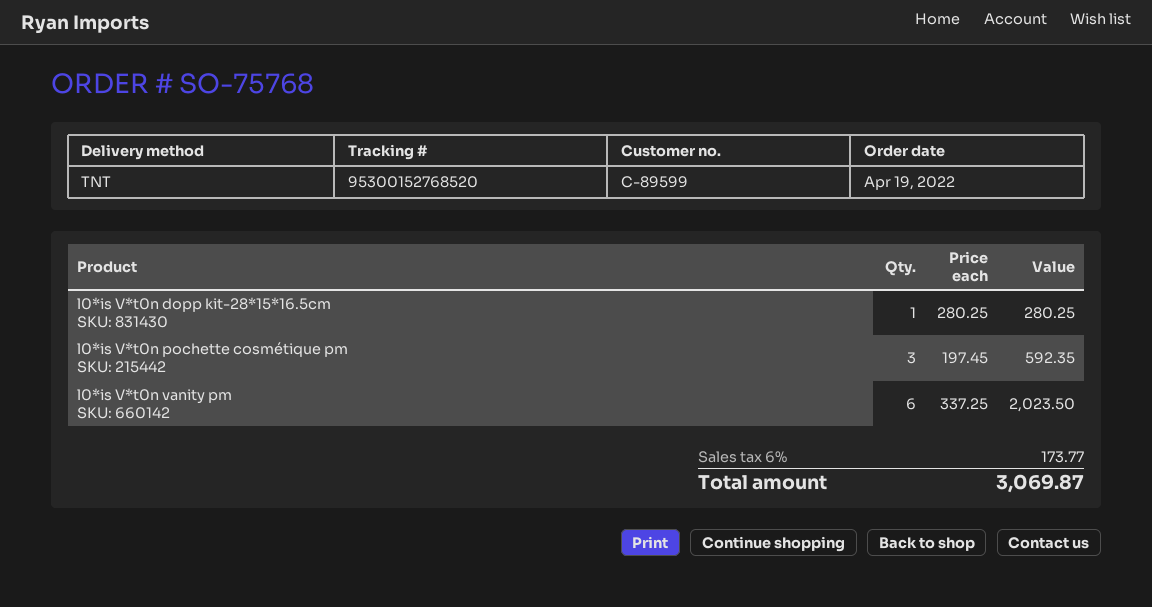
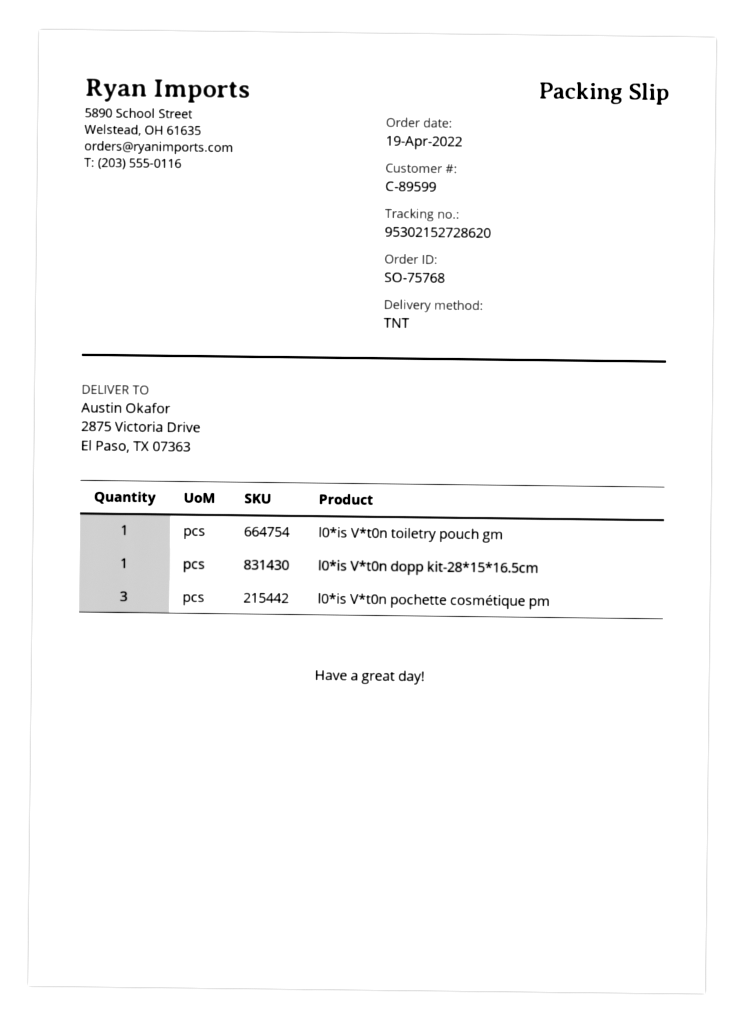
tracking number: 95300152768520 -> 95302152728620
l0*is V*t0n vanity pm: 6 -> none
l0*is V*t0n toiletry pouch gm: none -> 1

